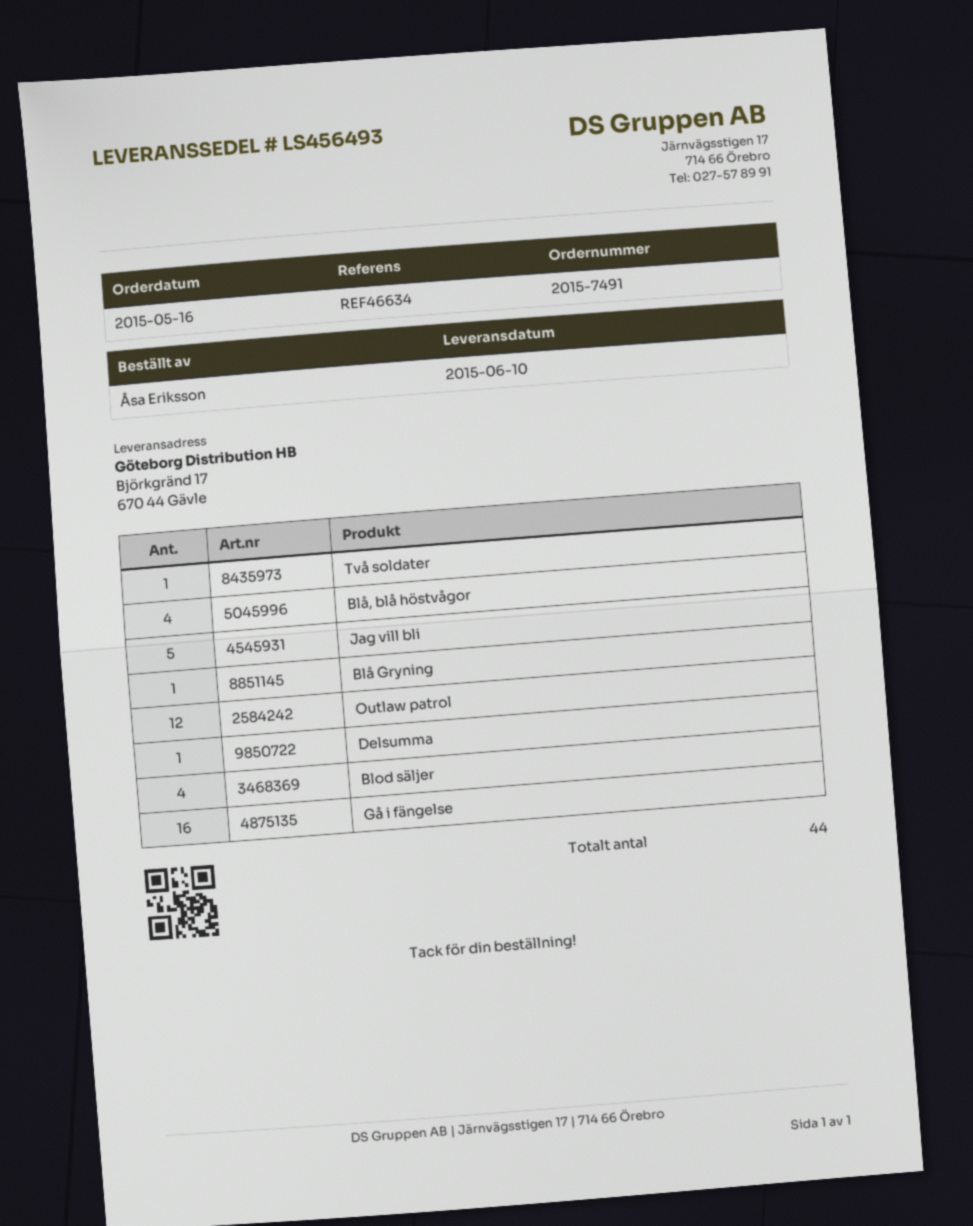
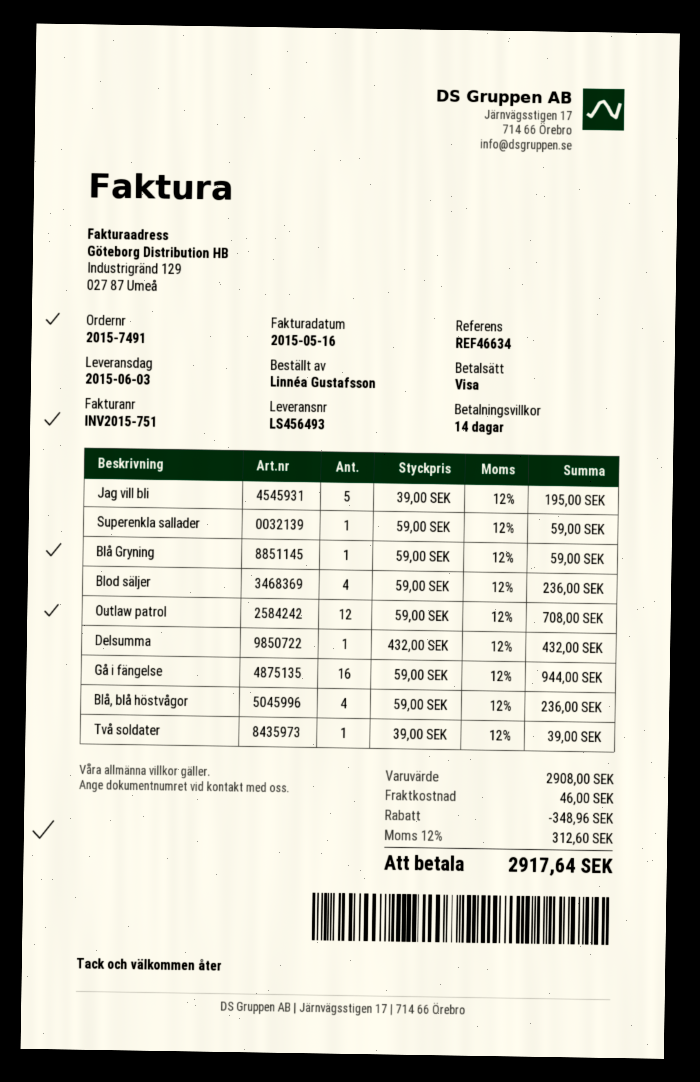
delivery date: 2015-06-10 -> 2015-06-03
ordered by: Åsa Eriksson -> Linnéa Gustafsson
Superenkla sallader: none -> 1

